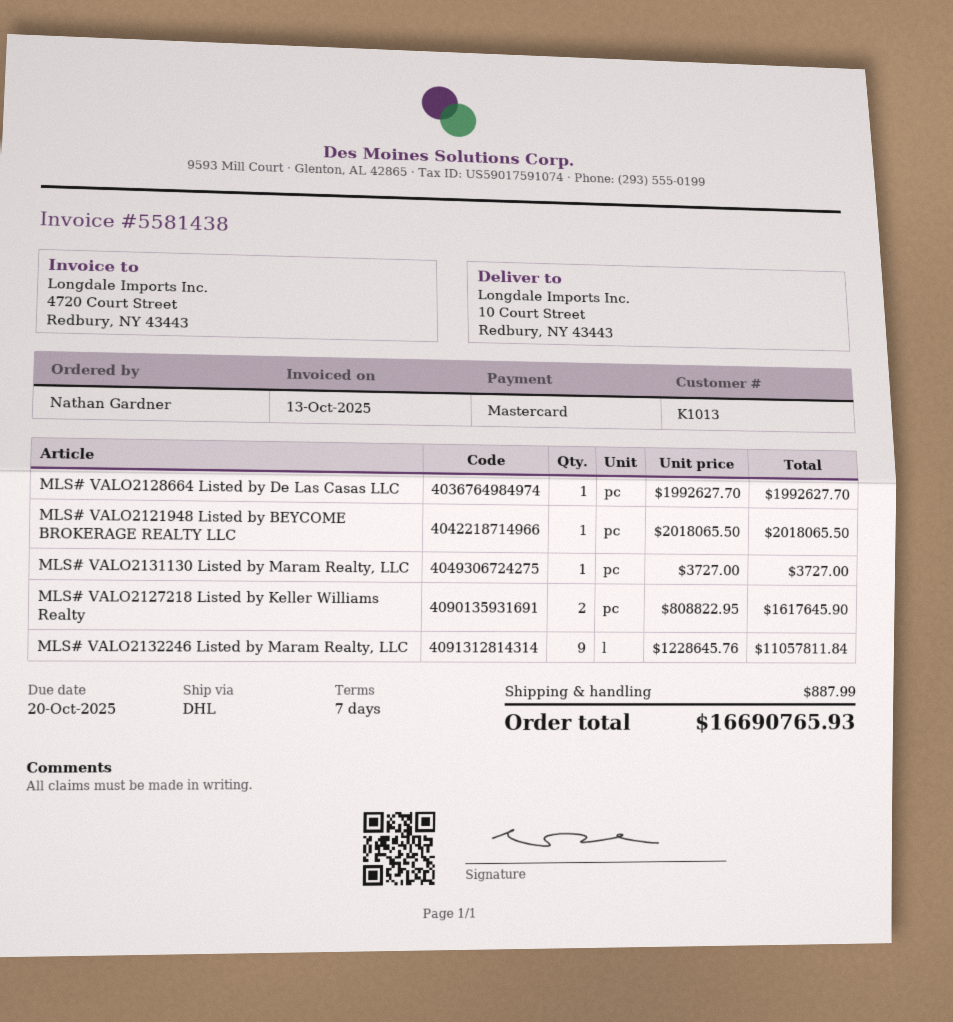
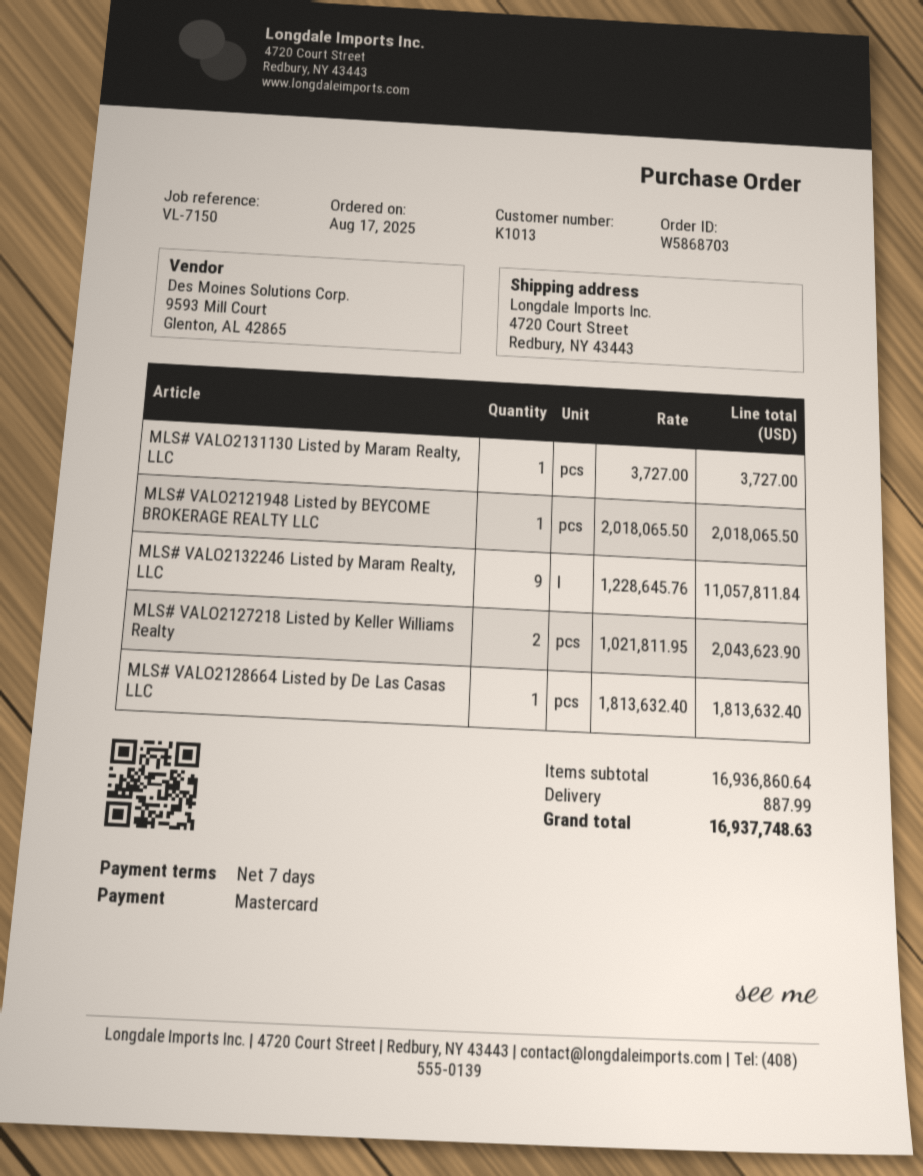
ship to: 10 Court Street, Redbury, NY 43443 -> 4720 Court Street, Redbury, NY 43443
MLS# VALO2128664 Listed by De Las Casas LLC: 1 x 1992627.70 = 1992627.70 -> 1 x 1813632.40 = 1813632.40
MLS# VALO2127218 Listed by Keller Williams Realty: 2 x 808822.95 = 1617645.90 -> 2 x 1021811.95 = 2043623.90
total: 16690765.93 -> 16937748.63

